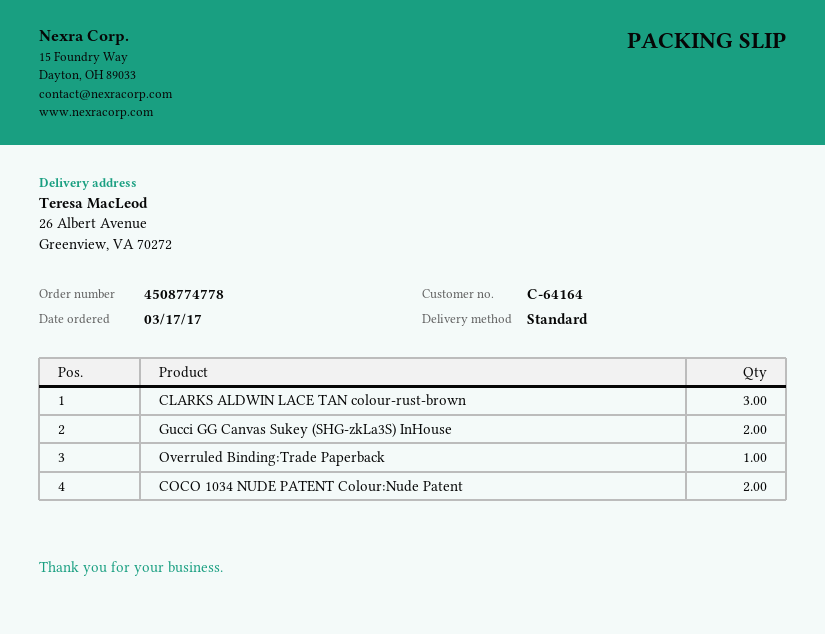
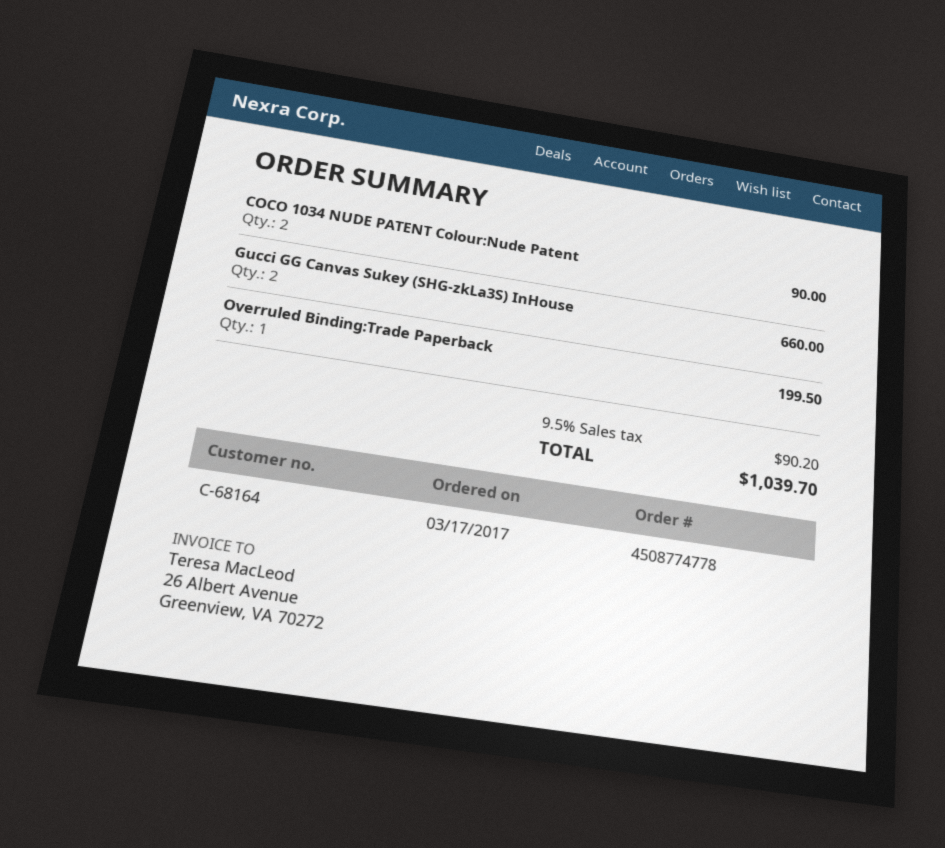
customer number: C-64164 -> C-68164
CLARKS ALDWIN LACE TAN colour-rust-brown: 3 -> none

